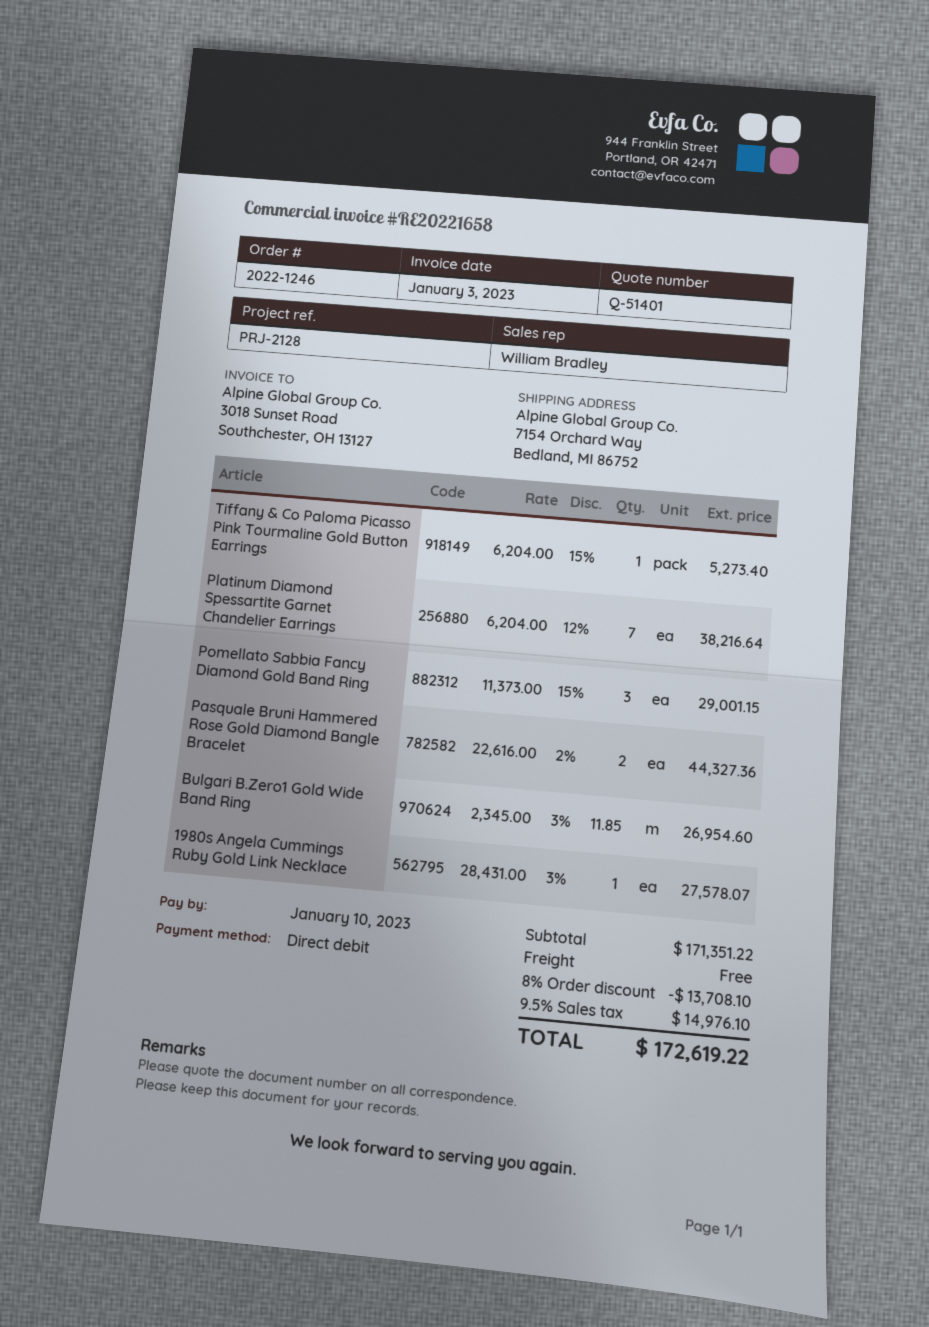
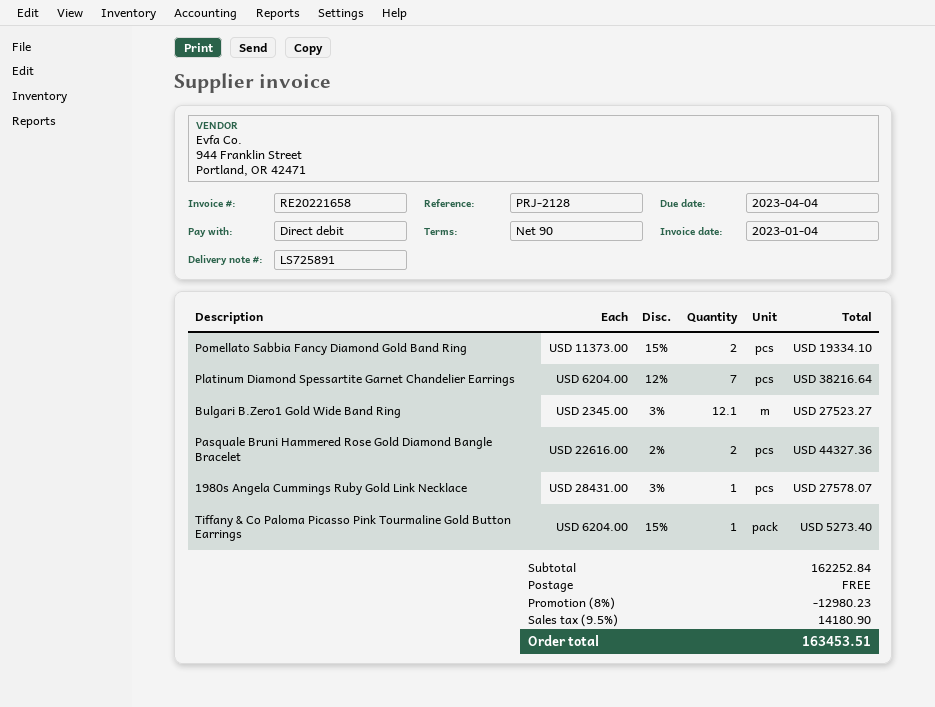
invoice date: 2023-01-03 -> 2023-01-04
due date: 2023-01-10 -> 2023-04-04
Pomellato Sabbia Fancy Diamond Gold Band Ring: 3 x 11373.00 - 15% = 29001.15 -> 2 x 11373.00 - 15% = 19334.10
Bulgari B.Zero1 Gold Wide Band Ring: 11.85 x 2345.00 - 3% = 26954.60 -> 12.1 x 2345.00 - 3% = 27523.27
subtotal: 171351.22 -> 162252.84
discount: 8% = 13708.10 -> 8% = 12980.23
tax: 9.5% = 14976.10 -> 9.5% = 14180.90
total: 172619.22 -> 163453.51

